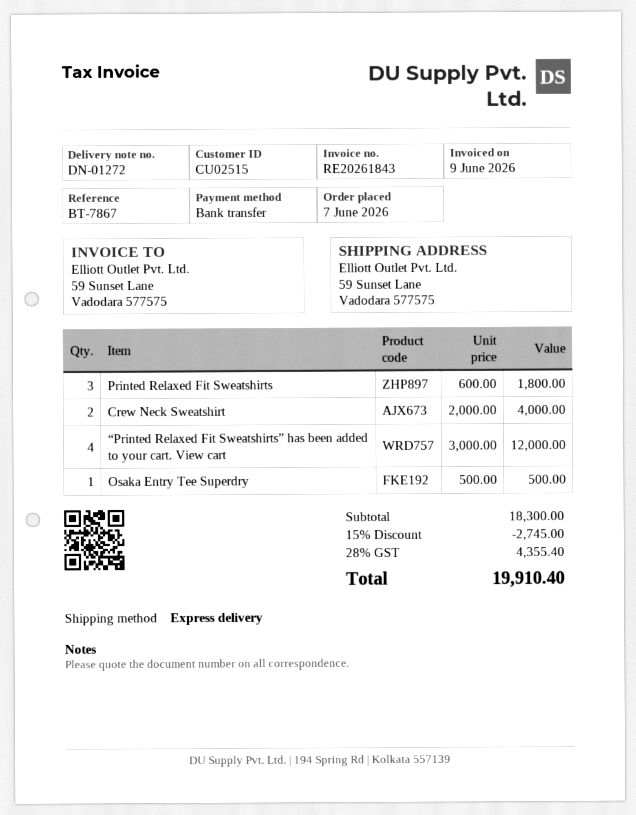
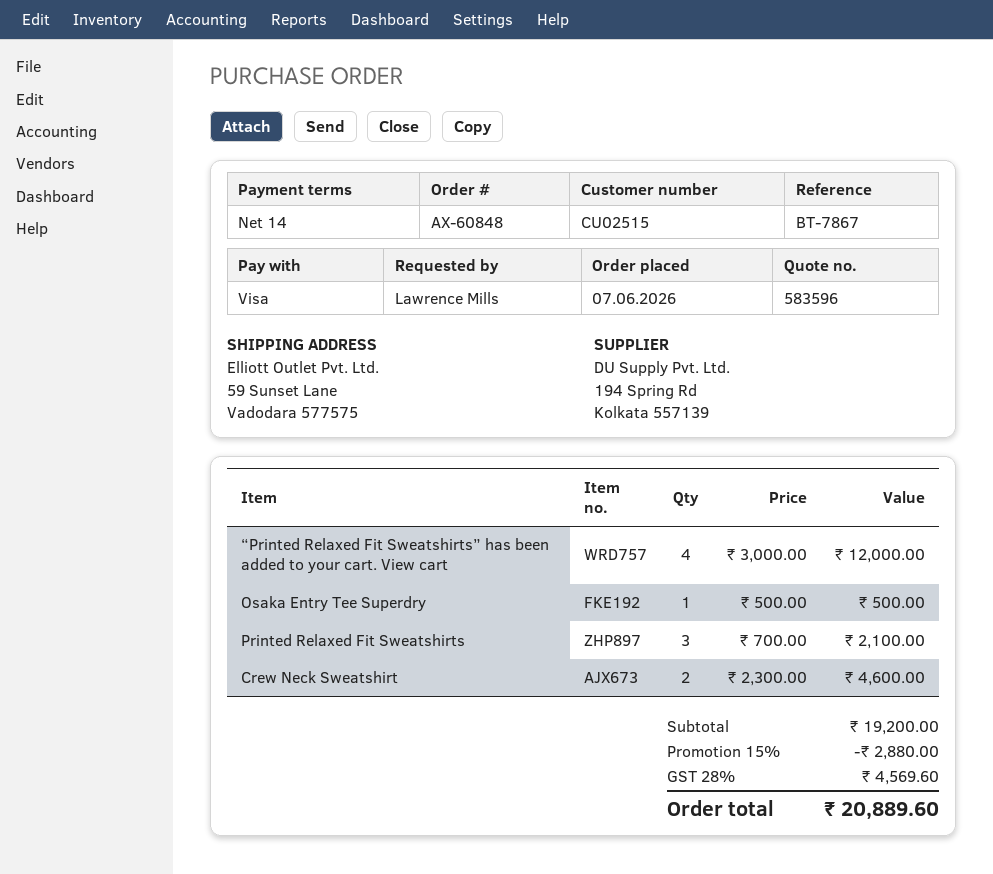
payment method: bank transfer -> Visa
Printed Relaxed Fit Sweatshirts: 3 x 600.00 = 1800.00 -> 3 x 700.00 = 2100.00
Crew Neck Sweatshirt: 2 x 2000.00 = 4000.00 -> 2 x 2300.00 = 4600.00
subtotal: 18300.00 -> 19200.00
discount: 15% = 2745.00 -> 15% = 2880.00
tax: 28% = 4355.40 -> 28% = 4569.60
total: 19910.40 -> 20889.60

